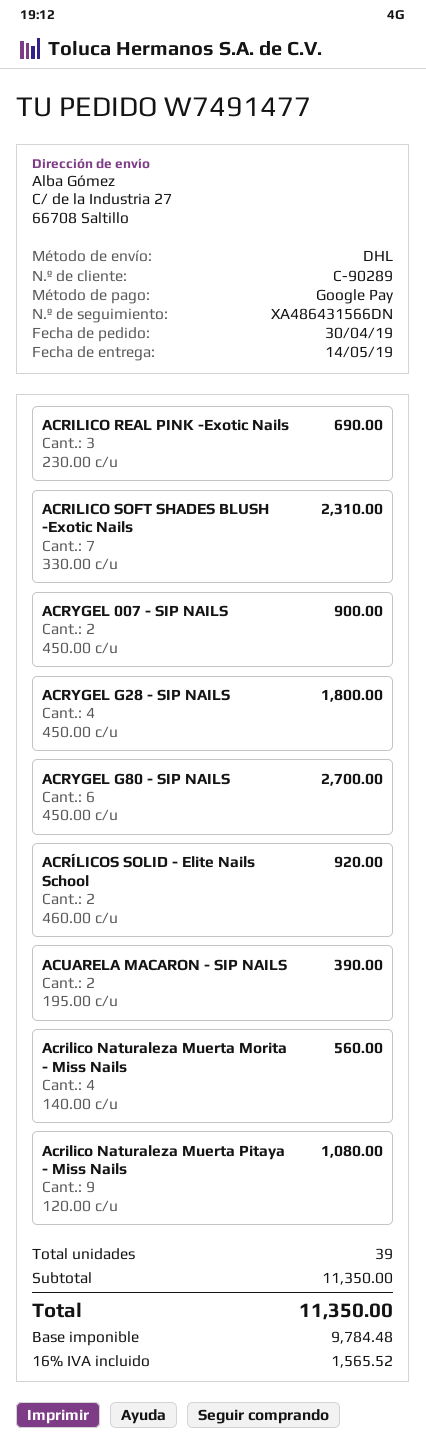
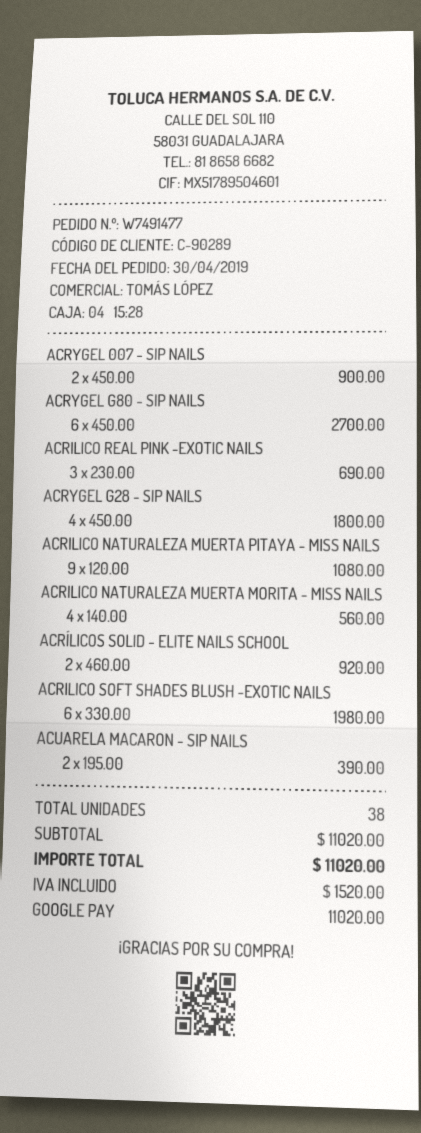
ACRILICO SOFT SHADES BLUSH -Exotic Nails: 7 x 330.00 = 2310.00 -> 6 x 330.00 = 1980.00
total quantity: 39 -> 38
subtotal: 11350.00 -> 11020.00
tax: 1565.52 -> 1520.00
total: 11350.00 -> 11020.00

